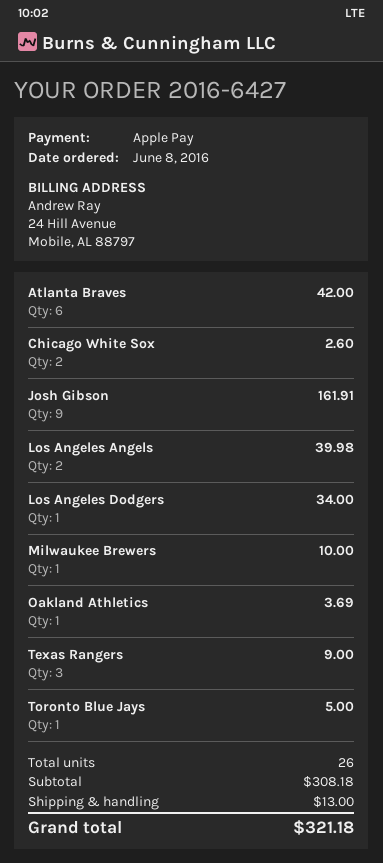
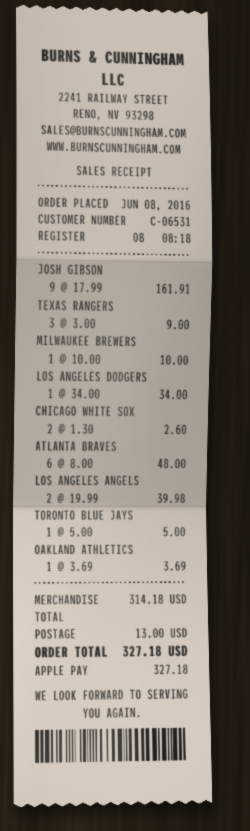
Atlanta Braves: 6 for 42.00 -> 6 for 48.00
subtotal: 308.18 -> 314.18
total: 321.18 -> 327.18

